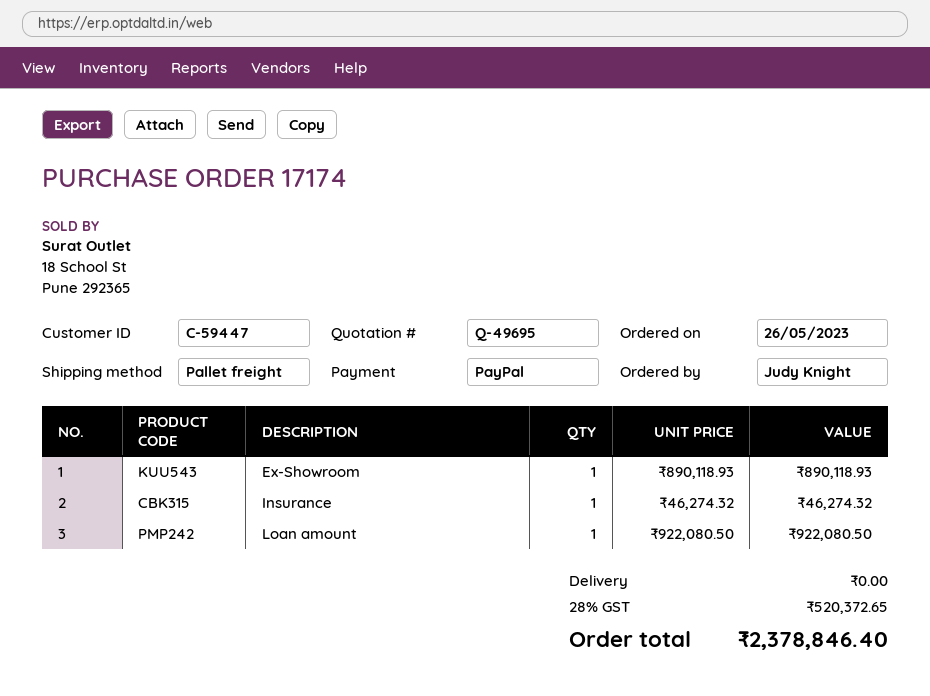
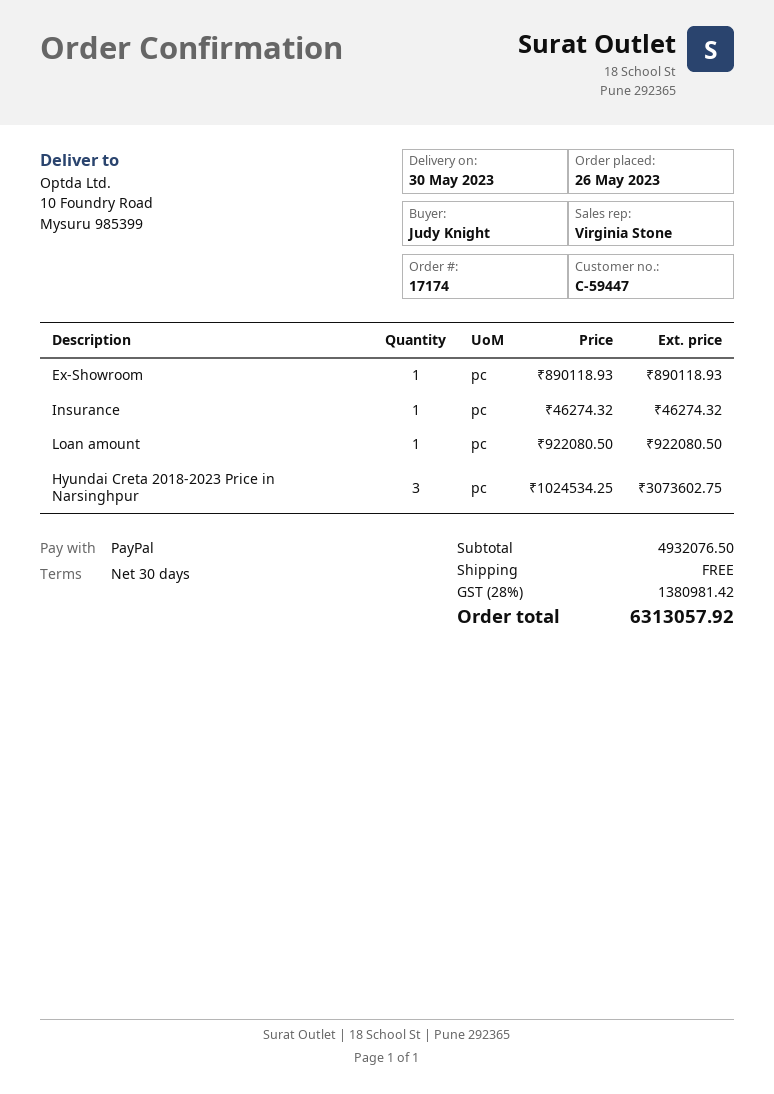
Hyundai Creta 2018-2023 Price in Narsinghpur: none -> 3 x 1024534.25 = 3073602.75
tax: 28% = 520372.65 -> 28% = 1380981.42
total: 2378846.40 -> 6313057.92

